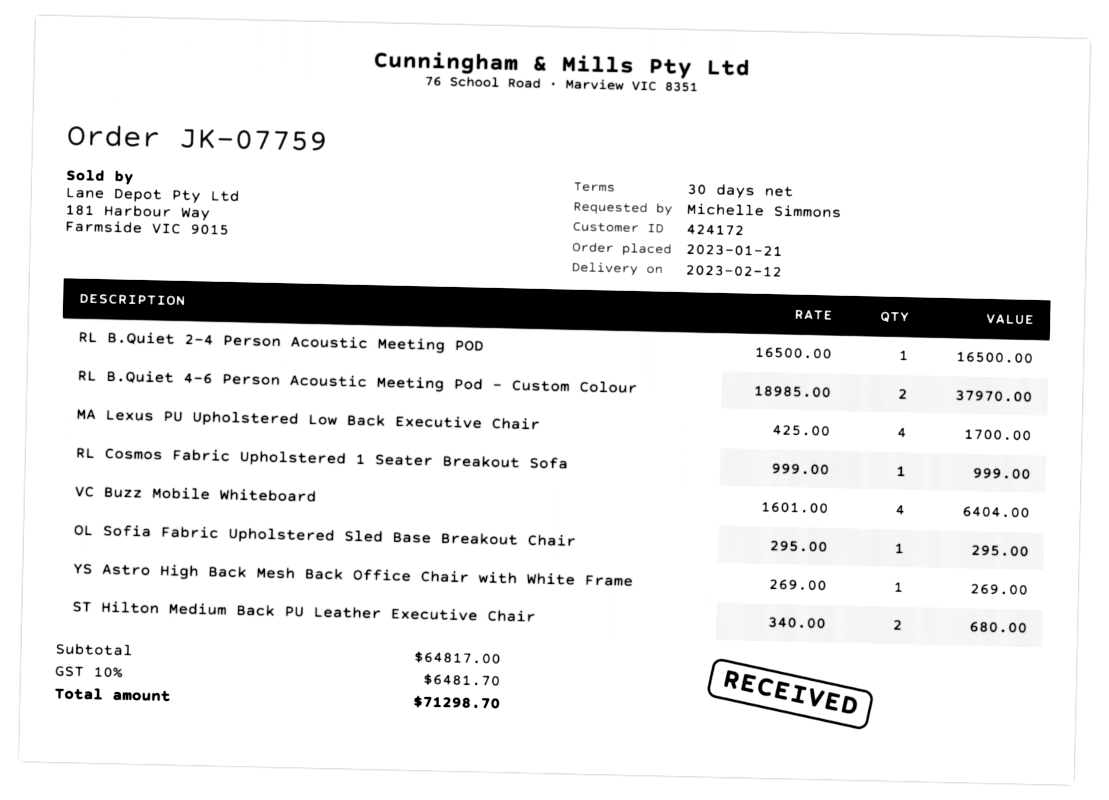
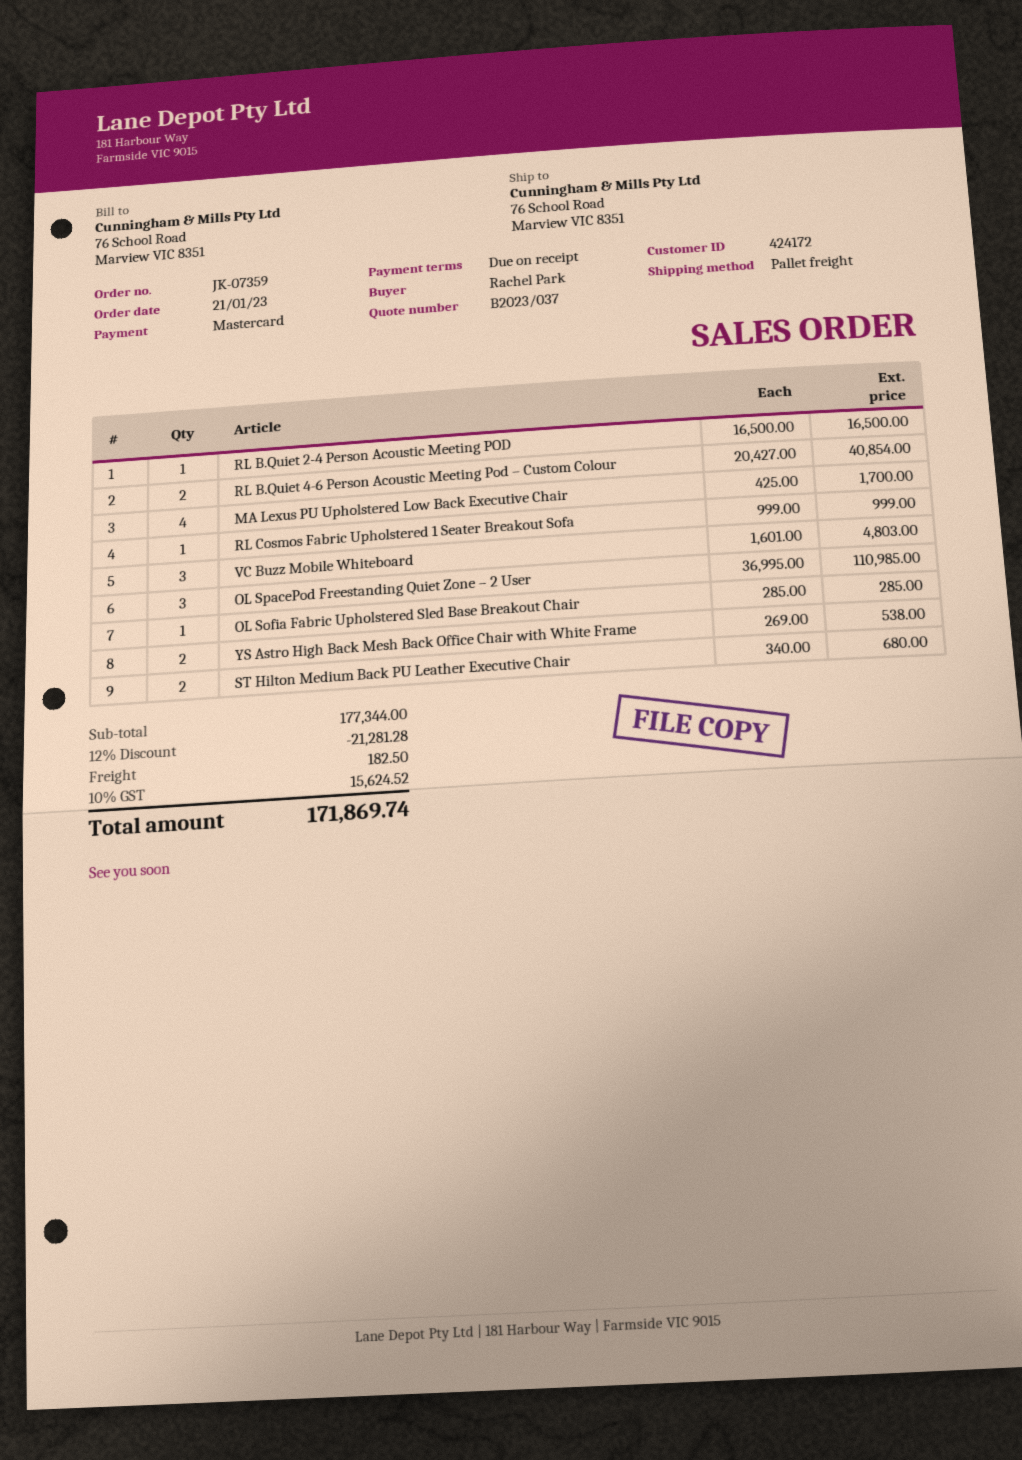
order number: JK-07759 -> JK-07359
payment terms: 30 days -> on receipt
ordered by: Michelle Simmons -> Rachel Park
RL B.Quiet 4-6 Person Acoustic Meeting Pod – Custom Colour: 2 x 18985.00 = 37970.00 -> 2 x 20427.00 = 40854.00
VC Buzz Mobile Whiteboard: 4 x 1601.00 = 6404.00 -> 3 x 1601.00 = 4803.00
OL Sofia Fabric Upholstered Sled Base Breakout Chair: 1 x 295.00 = 295.00 -> 1 x 285.00 = 285.00
YS Astro High Back Mesh Back Office Chair with White Frame: 1 x 269.00 = 269.00 -> 2 x 269.00 = 538.00
OL SpacePod Freestanding Quiet Zone – 2 User: none -> 3 x 36995.00 = 110985.00
subtotal: 64817.00 -> 177344.00
discount: none -> 12% = 21281.28
shipping: none -> 182.50
tax: 10% = 6481.70 -> 10% = 15624.52
total: 71298.70 -> 171869.74

